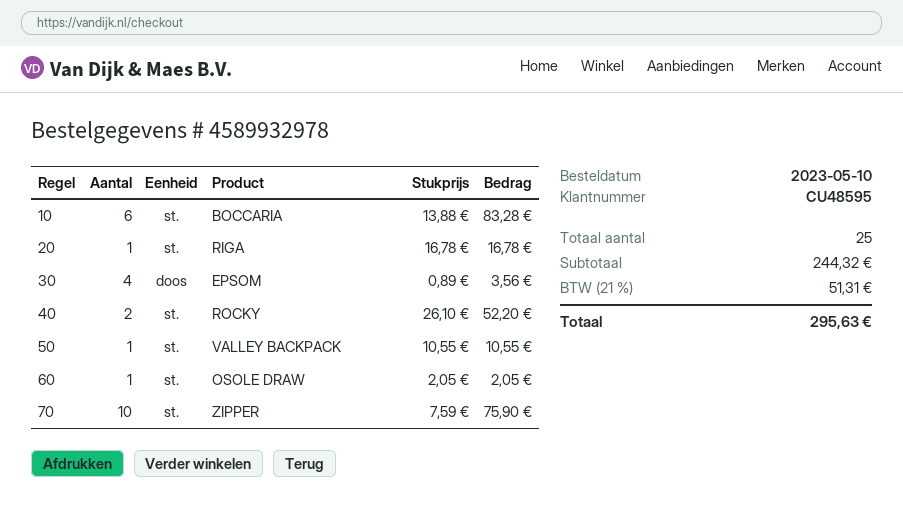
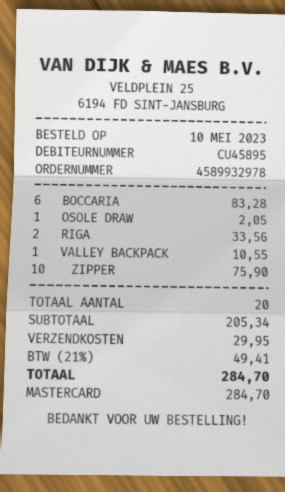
customer number: CU48595 -> CU45895
RIGA: 1 for 16.78 -> 2 for 33.56
EPSOM: 4 for 3.56 -> none
ROCKY: 2 for 52.20 -> none
total quantity: 25 -> 20
subtotal: 244.32 -> 205.34
shipping: none -> 29.95
tax: 21% = 51.31 -> 21% = 49.41
total: 295.63 -> 284.70

